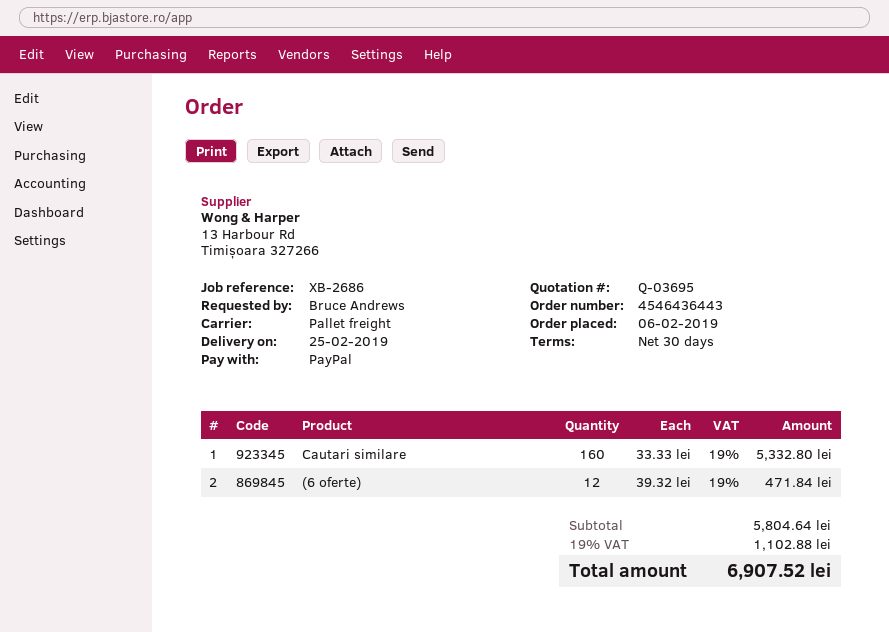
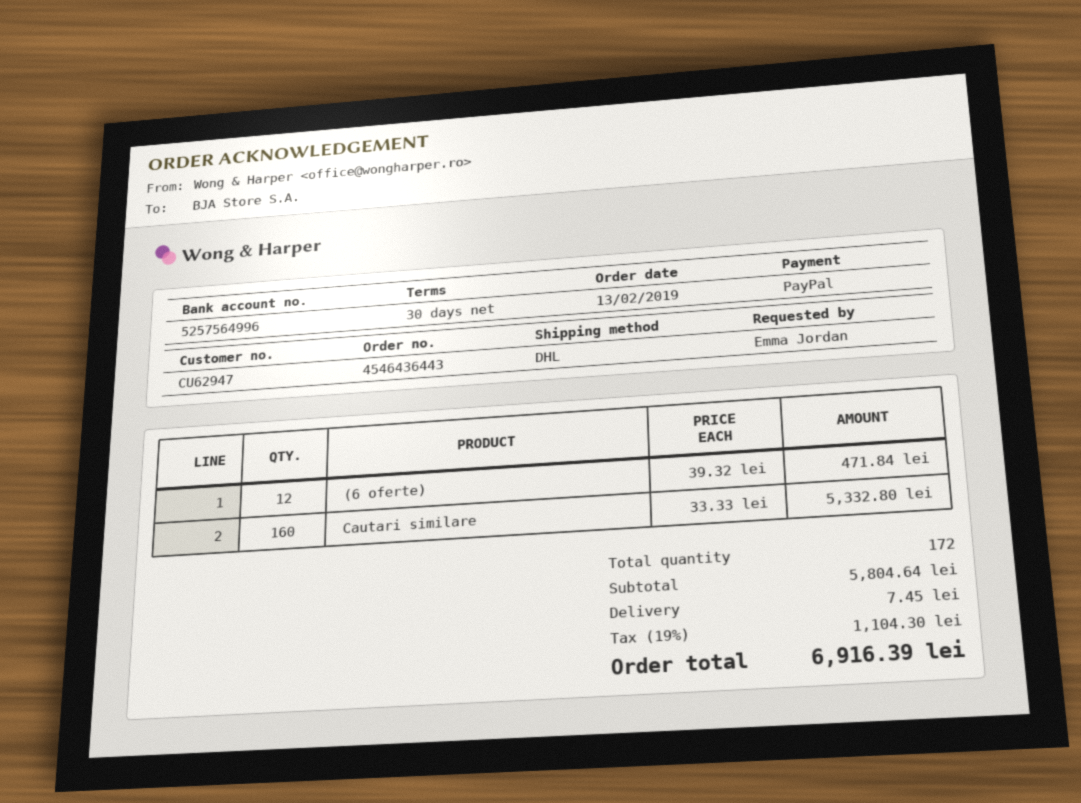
order date: 2019-02-06 -> 2019-02-13
ordered by: Bruce Andrews -> Emma Jordan
shipping method: pallet freight -> DHL
shipping: none -> 7.45
tax: 19% = 1102.88 -> 19% = 1104.30
total: 6907.52 -> 6916.39

